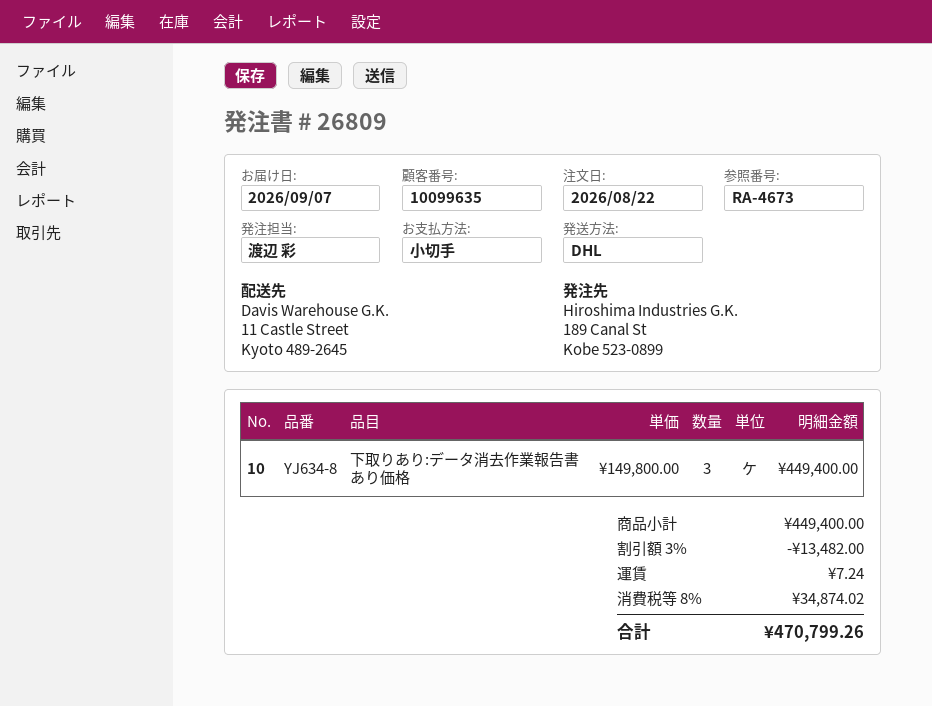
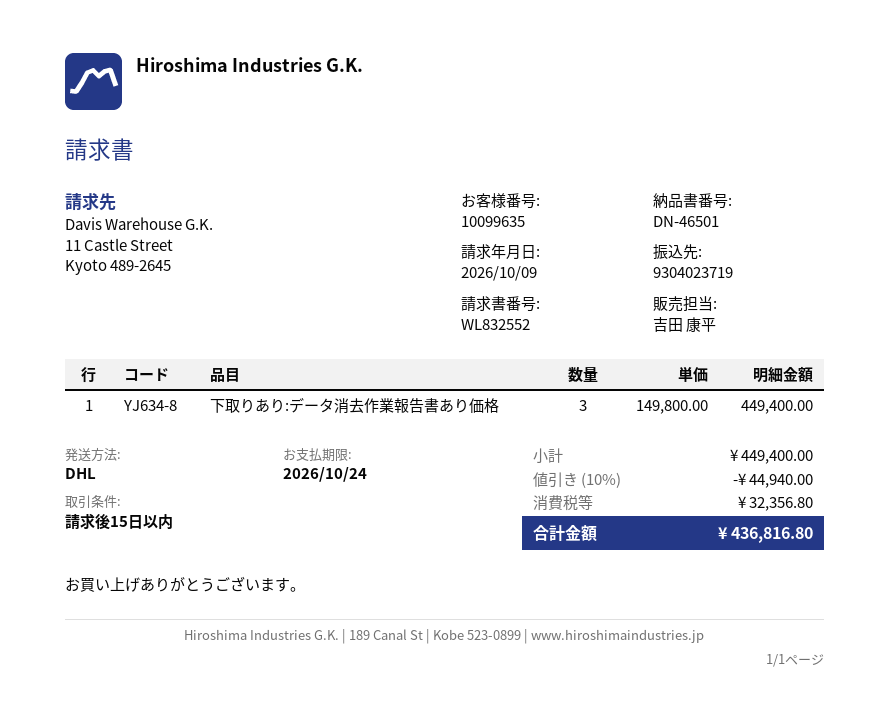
discount: 3% = 13482.00 -> 10% = 44940.00
shipping: 7.24 -> none
tax: 34874.02 -> 32356.80
total: 470799.26 -> 436816.80

